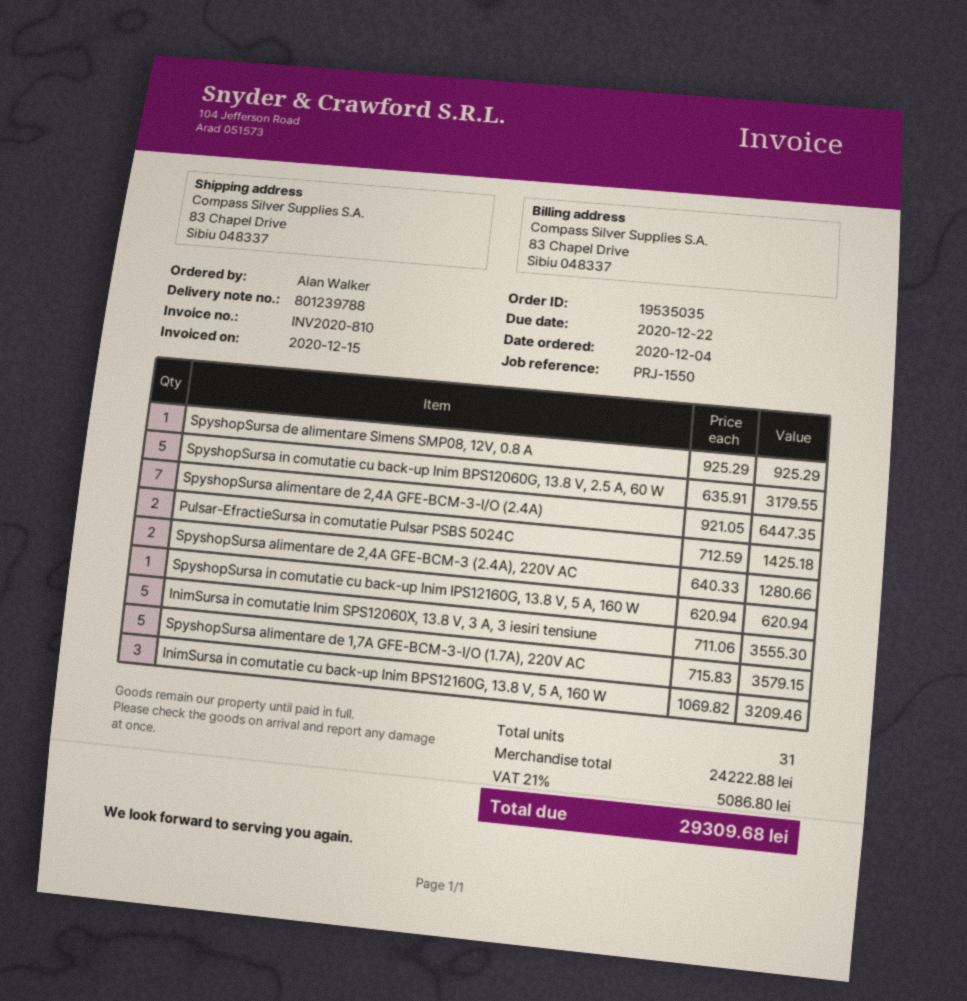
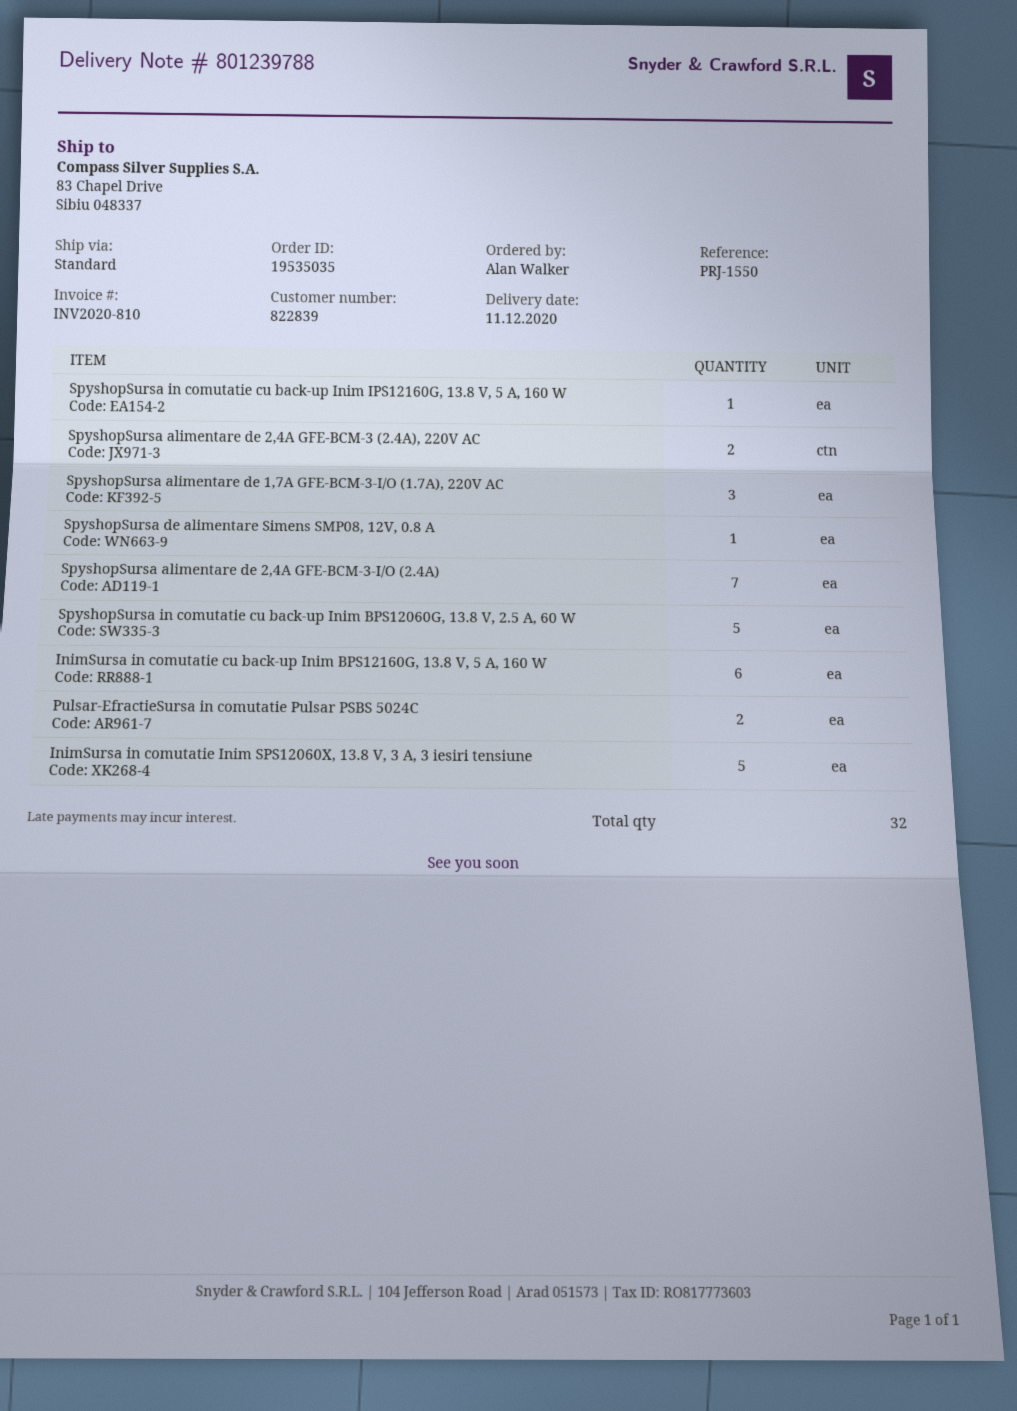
SpyshopSursa alimentare de 1,7A GFE-BCM-3-I/O (1.7A), 220V AC: 5 -> 3
InimSursa in comutatie cu back-up Inim BPS12160G, 13.8 V, 5 A, 160 W: 3 -> 6
total quantity: 31 -> 32

